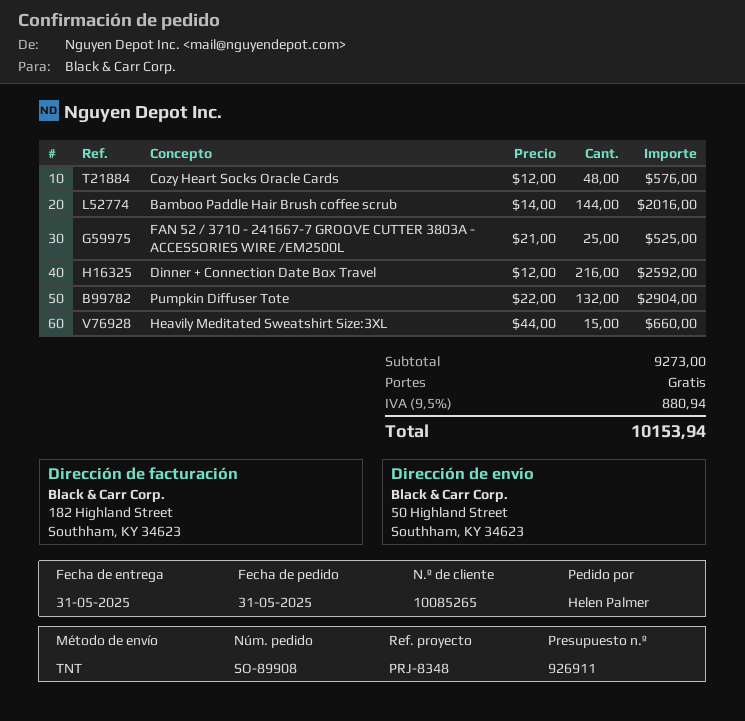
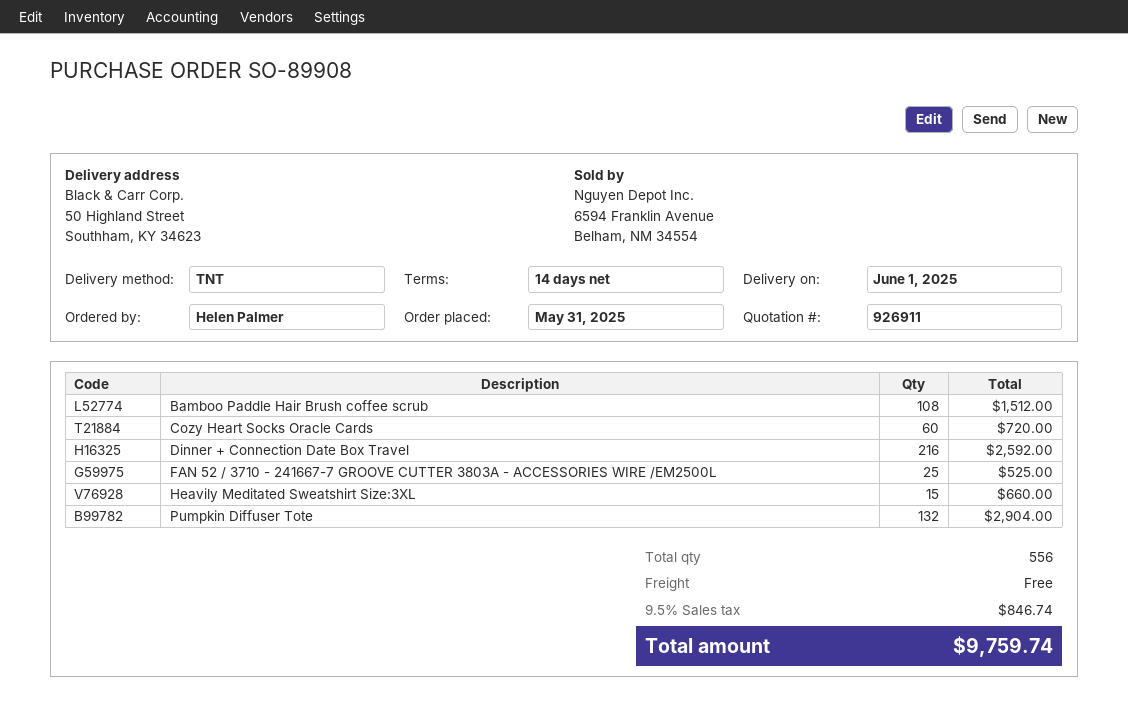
delivery date: 2025-05-31 -> 2025-06-01
Cozy Heart Socks Oracle Cards: 48 for 576.00 -> 60 for 720.00
Bamboo Paddle Hair Brush coffee scrub: 144 for 2016.00 -> 108 for 1512.00
tax: 9.5% = 880.94 -> 9.5% = 846.74
total: 10153.94 -> 9759.74

